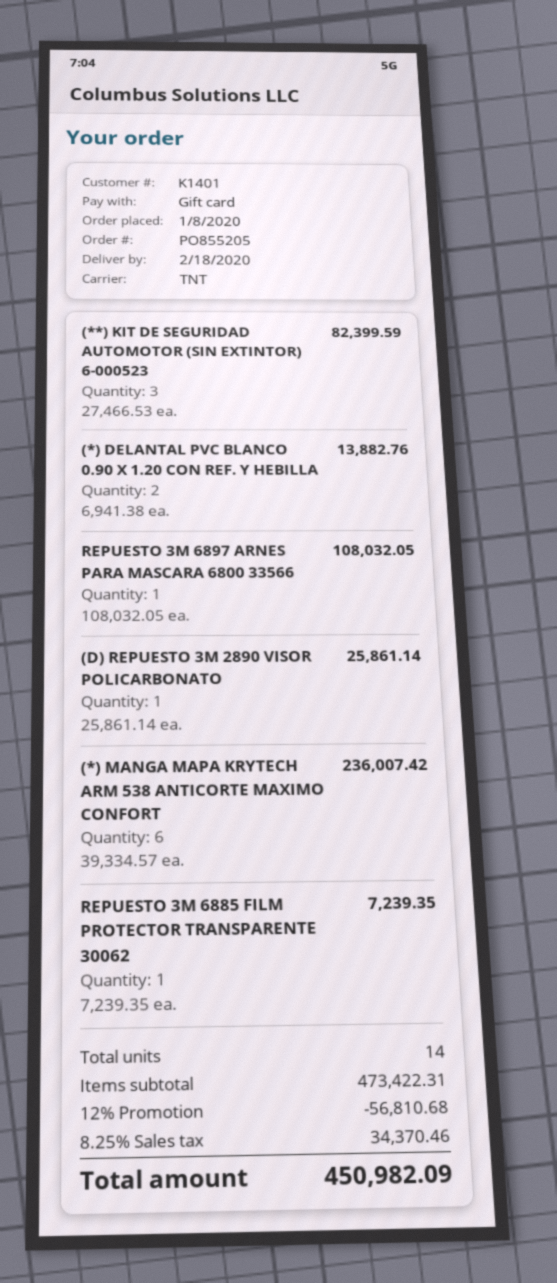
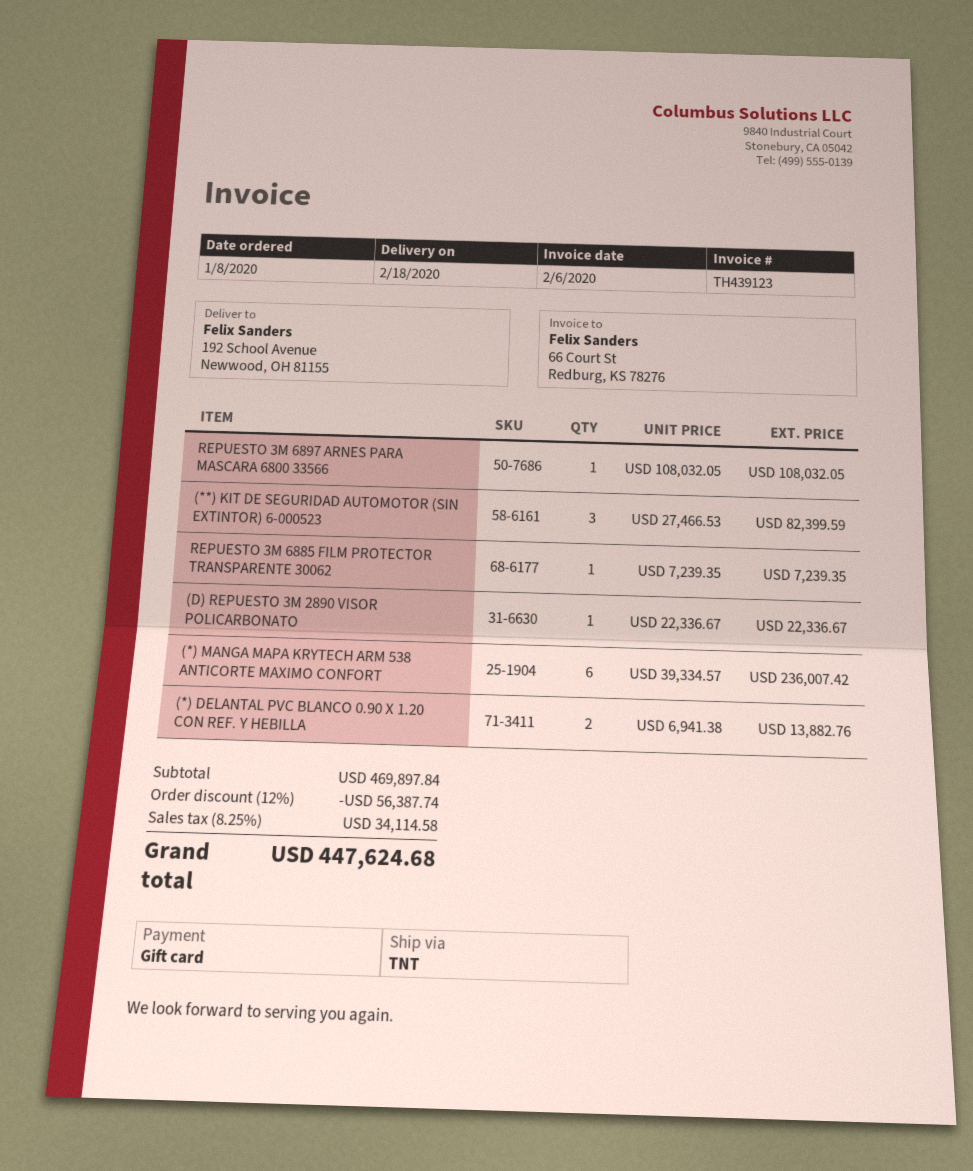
(D) REPUESTO 3M 2890 VISOR POLICARBONATO: 1 x 25861.14 = 25861.14 -> 1 x 22336.67 = 22336.67
subtotal: 473422.31 -> 469897.84
discount: 12% = 56810.68 -> 12% = 56387.74
tax: 8.25% = 34370.46 -> 8.25% = 34114.58
total: 450982.09 -> 447624.68

